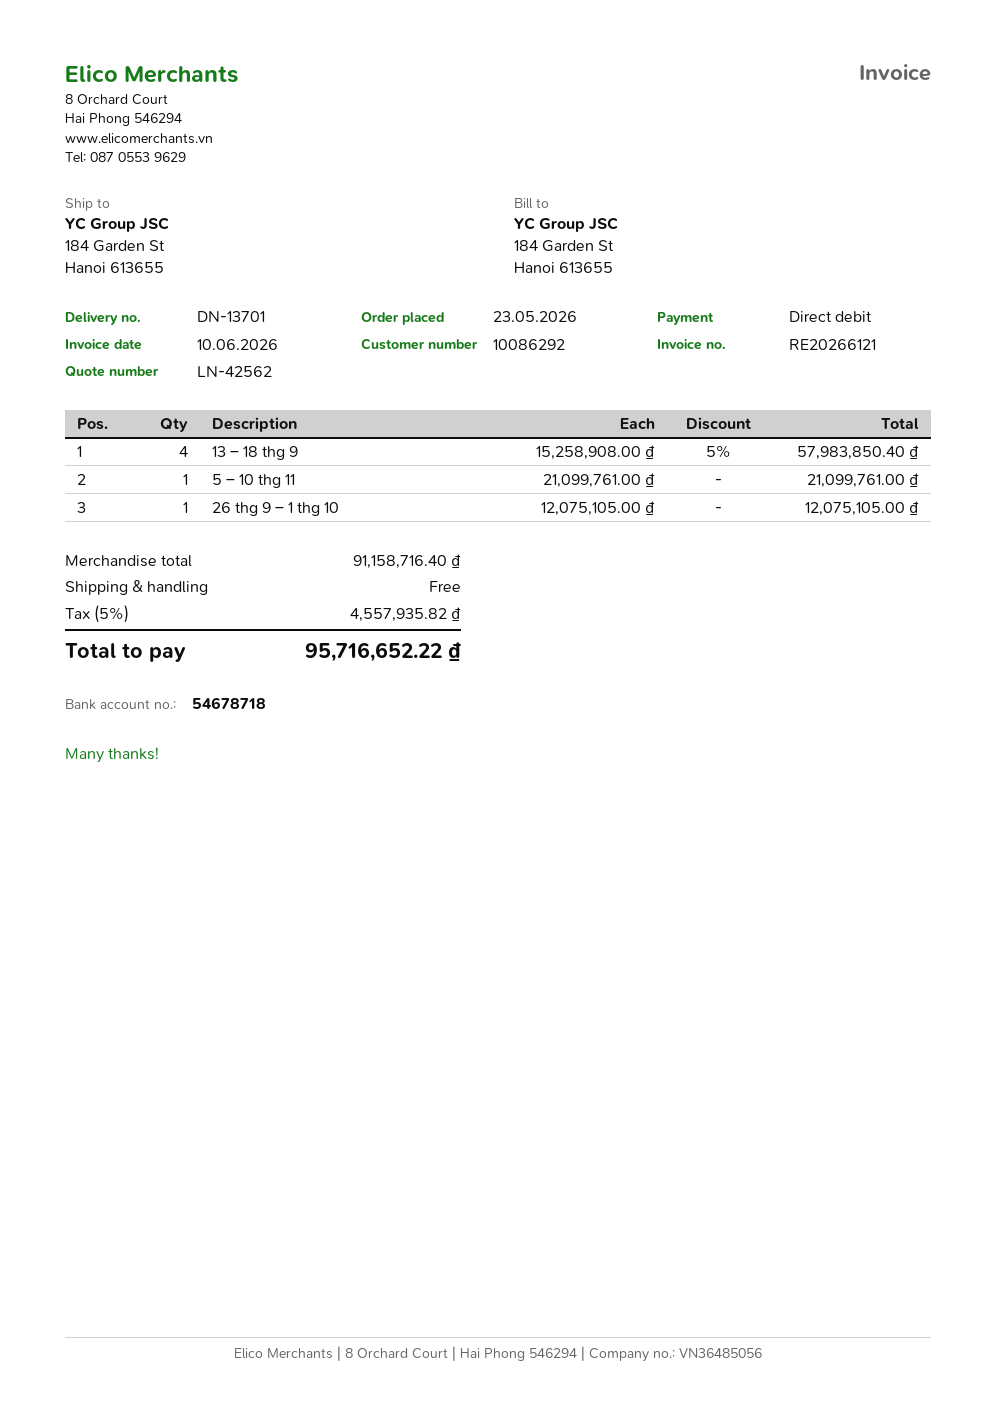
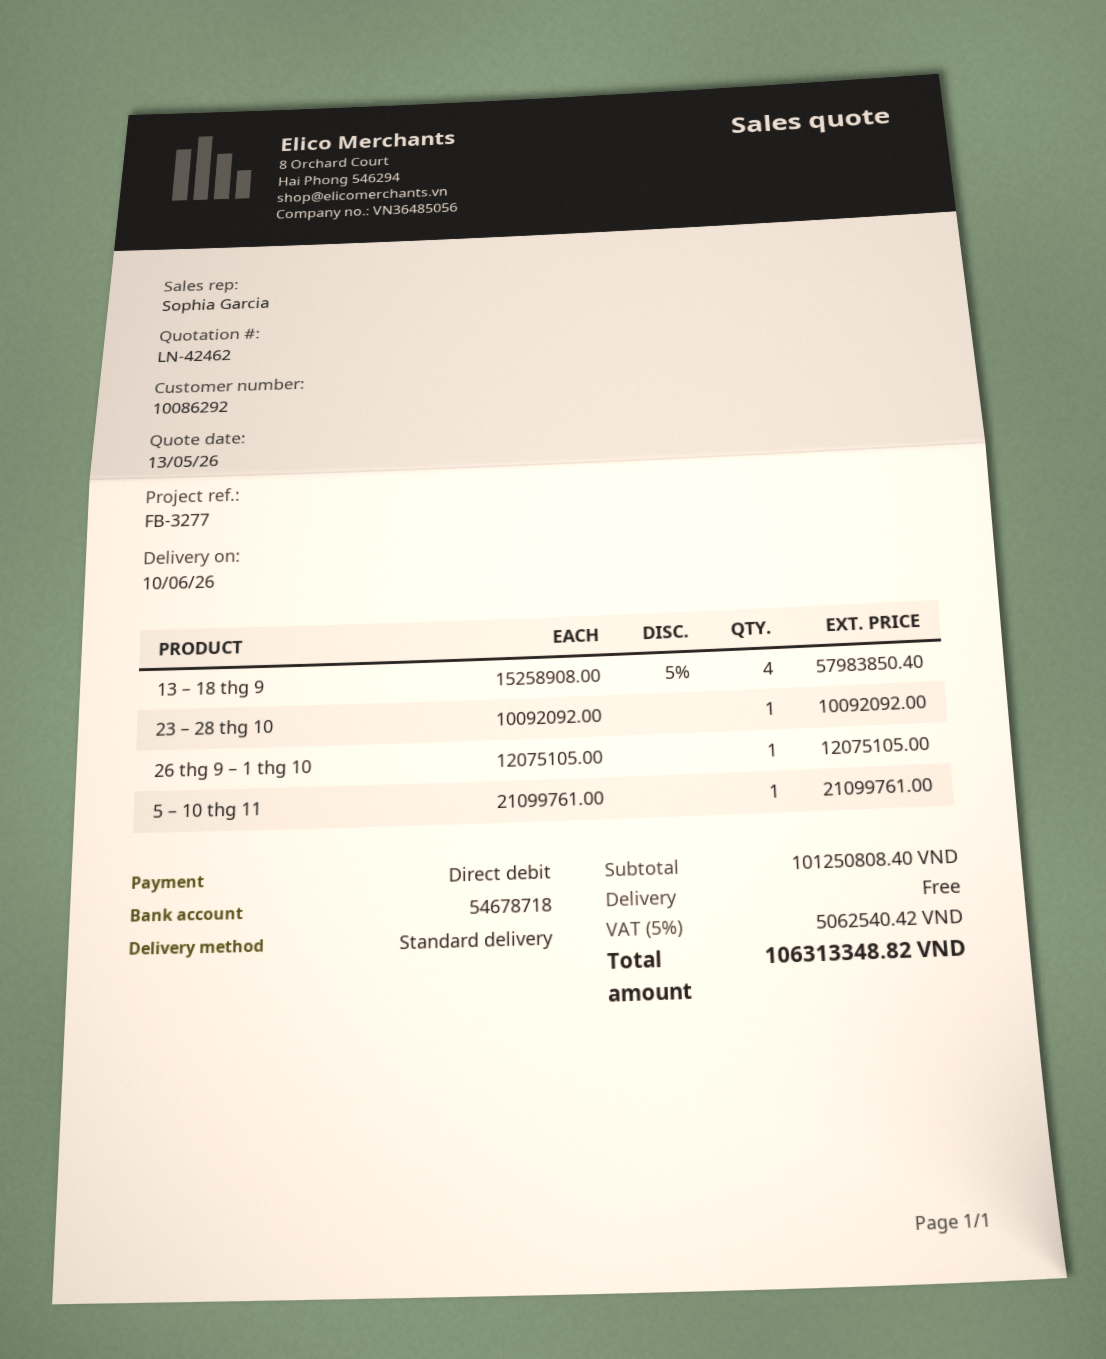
quote number: LN-42562 -> LN-42462
23 – 28 thg 10: none -> 1 x 10092092.00 = 10092092.00
subtotal: 91158716.40 -> 101250808.40
tax: 5% = 4557935.82 -> 5% = 5062540.42
total: 95716652.22 -> 106313348.82

